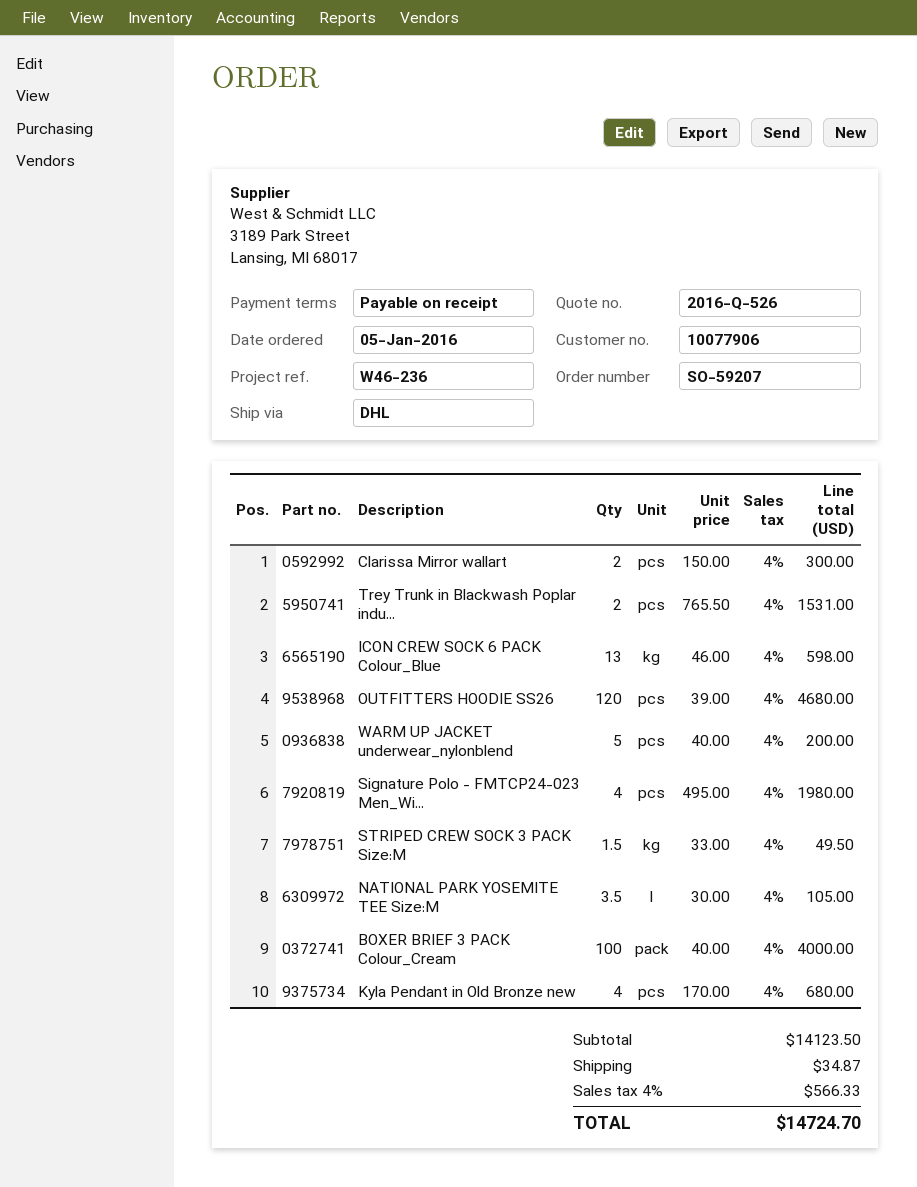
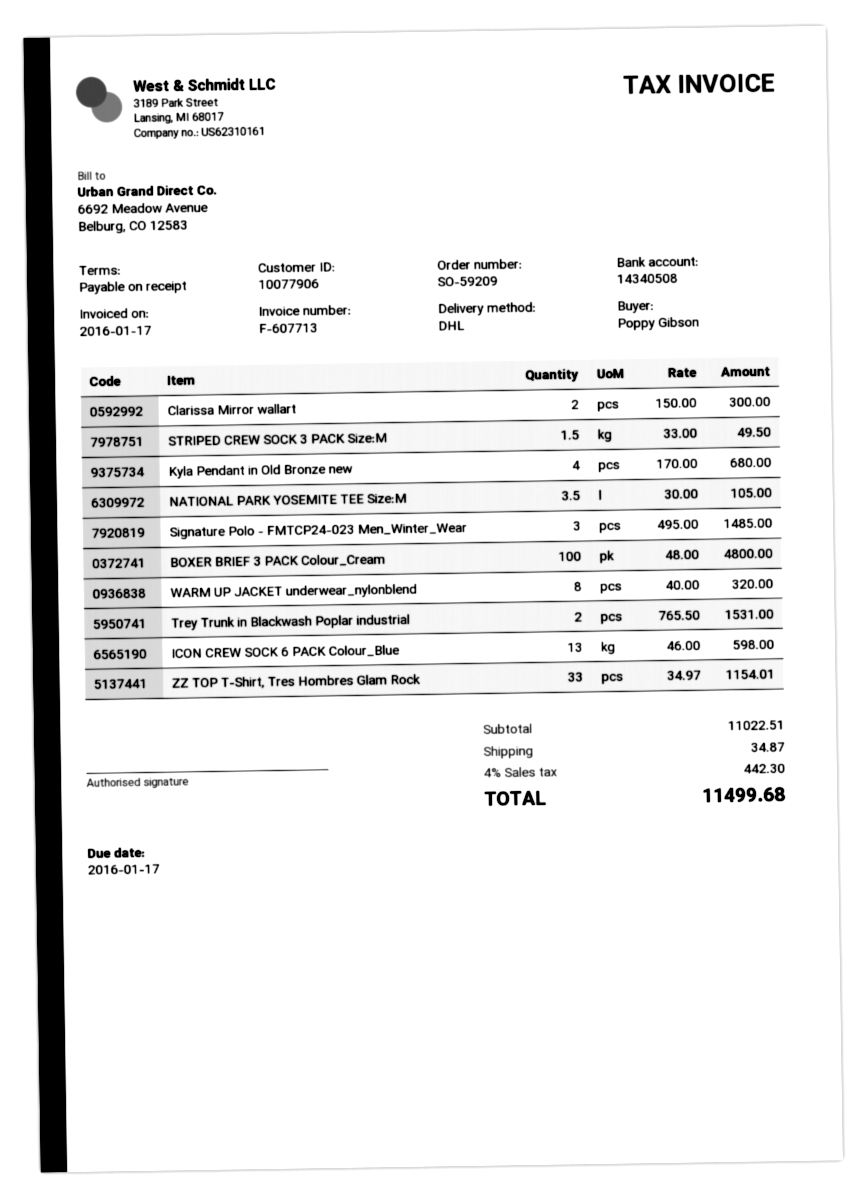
order number: SO-59207 -> SO-59209
OUTFITTERS HOODIE SS26: 120 x 39.00 = 4680.00 -> none
WARM UP JACKET underwear_nylonblend: 5 x 40.00 = 200.00 -> 8 x 40.00 = 320.00
Signature Polo - FMTCP24-023 Men_Wi...: 4 x 495.00 = 1980.00 -> 3 x 495.00 = 1485.00
BOXER BRIEF 3 PACK Colour_Cream: 100 x 40.00 = 4000.00 -> 100 x 48.00 = 4800.00
ZZ TOP T-Shirt, Tres Hombres Glam Rock: none -> 33 x 34.97 = 1154.01
subtotal: 14123.50 -> 11022.51
tax: 4% = 566.33 -> 4% = 442.30
total: 14724.70 -> 11499.68

